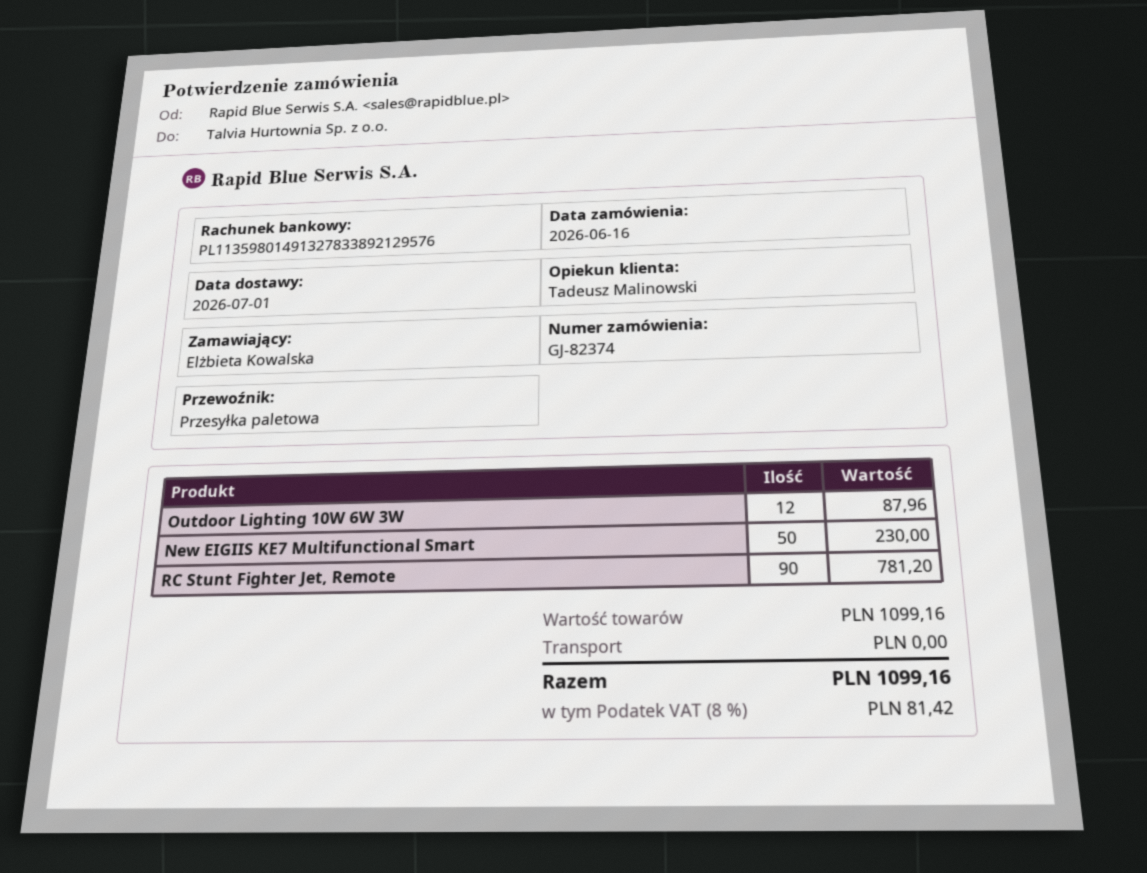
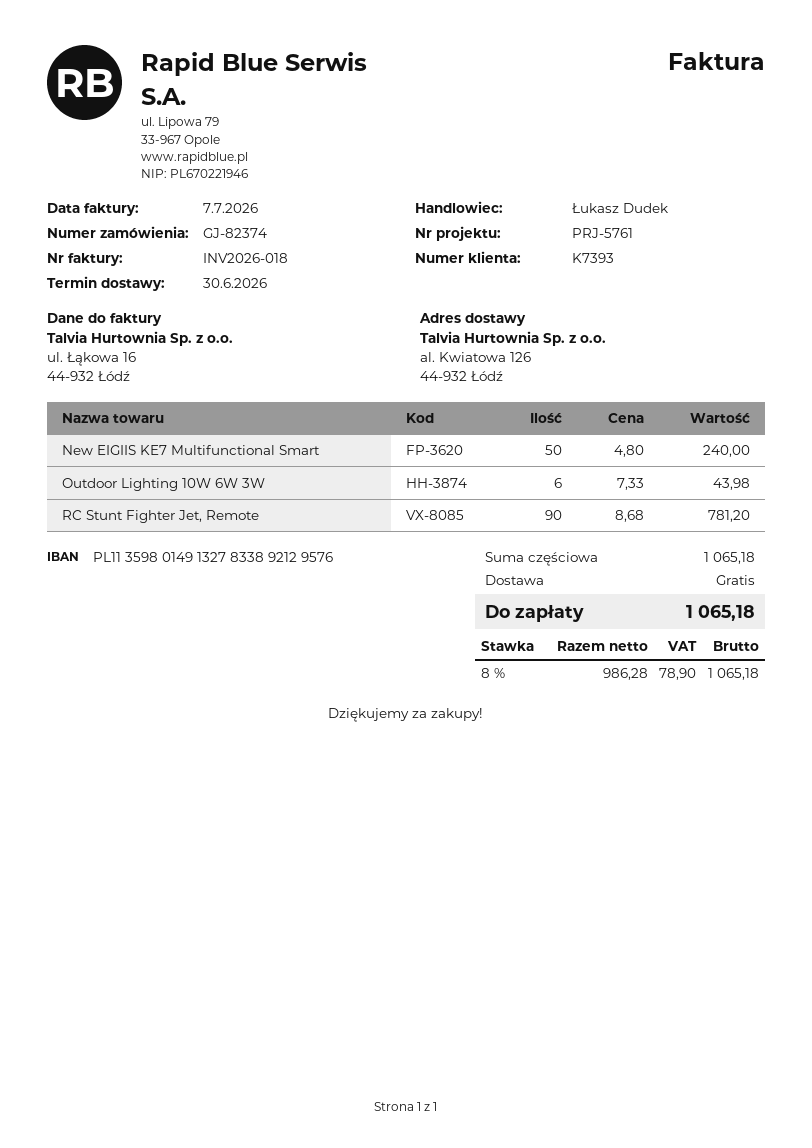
delivery date: 2026-07-01 -> 2026-06-30
sales rep: Tadeusz Malinowski -> Łukasz Dudek
Outdoor Lighting 10W 6W 3W: 12 for 87.96 -> 6 for 43.98
New EIGIIS KE7 Multifunctional Smart: 50 for 230.00 -> 50 for 240.00
subtotal: 1099.16 -> 1065.18
tax: 8% = 81.42 -> 8% = 78.90
total: 1099.16 -> 1065.18

